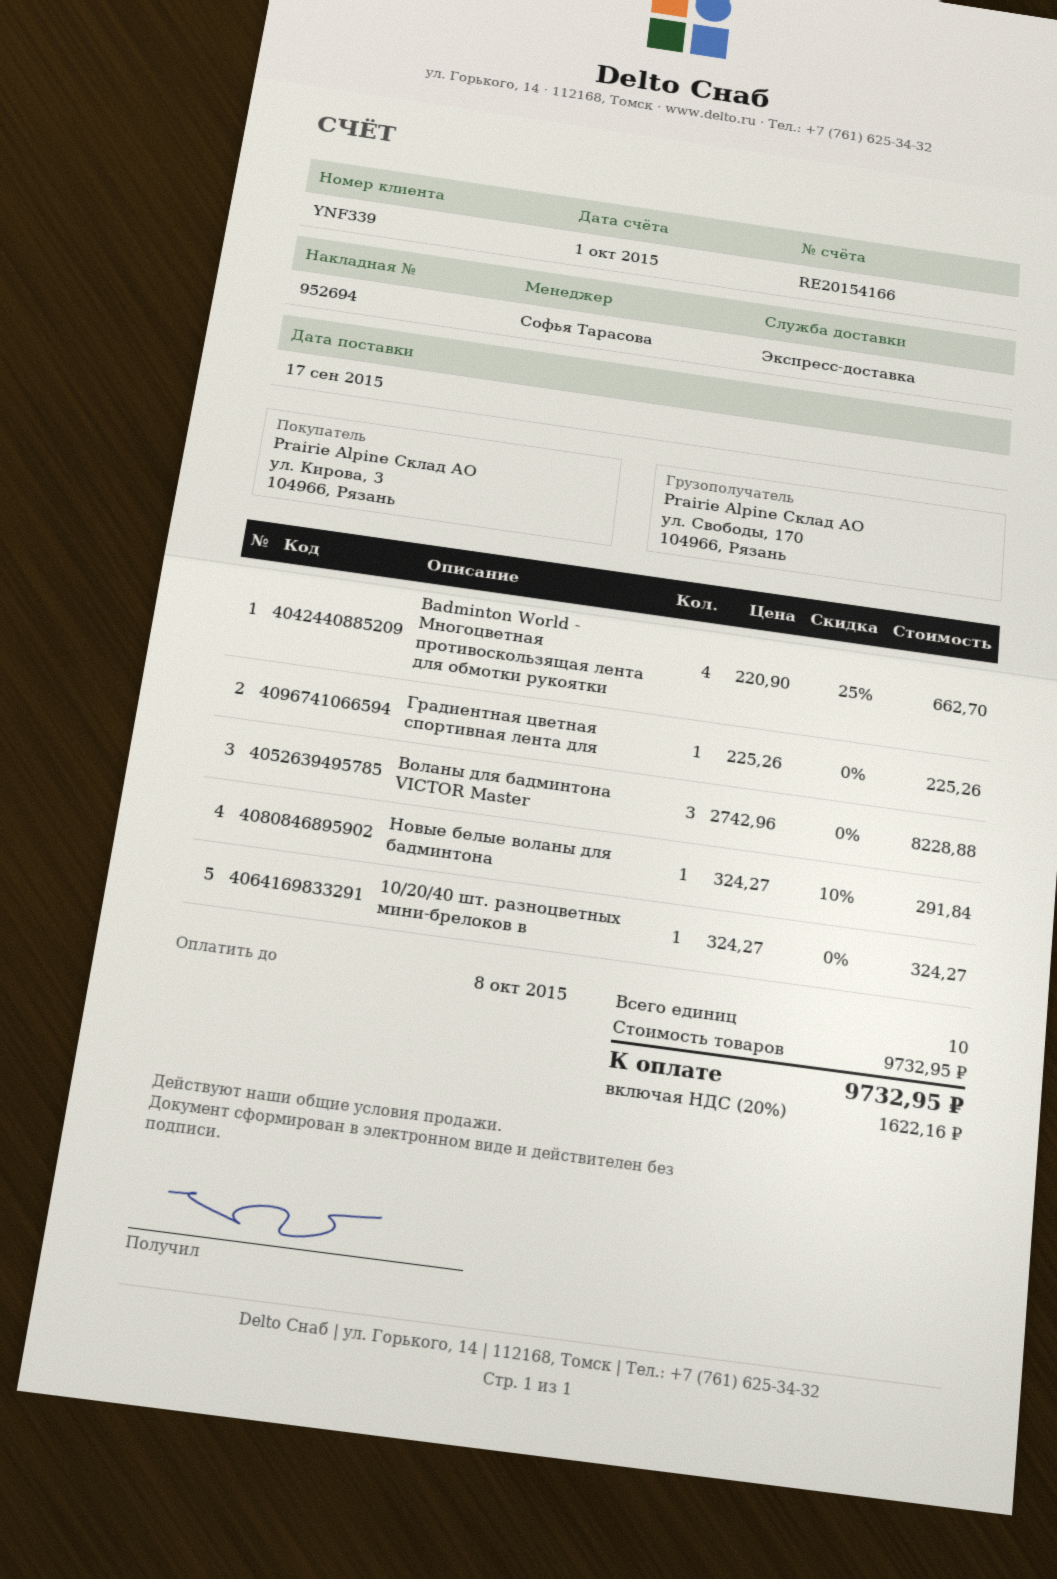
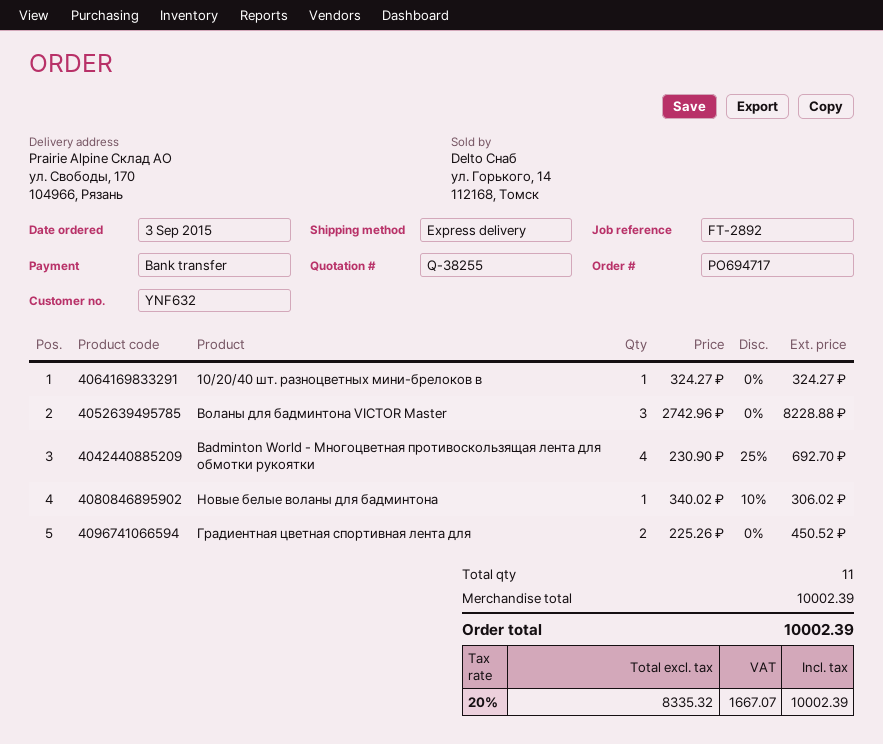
customer number: YNF339 -> YNF632
Badminton World - Многоцветная противоскользящая лента для обмотки рукоятки: 4 x 220.90 - 25% = 662.70 -> 4 x 230.90 - 25% = 692.70
Градиентная цветная спортивная лента для: 1 x 225.26 = 225.26 -> 2 x 225.26 = 450.52
Новые белые воланы для бадминтона: 1 x 324.27 - 10% = 291.84 -> 1 x 340.02 - 10% = 306.02
total quantity: 10 -> 11
subtotal: 9732.95 -> 10002.39
tax: 20% = 1622.16 -> 20% = 1667.07
total: 9732.95 -> 10002.39

